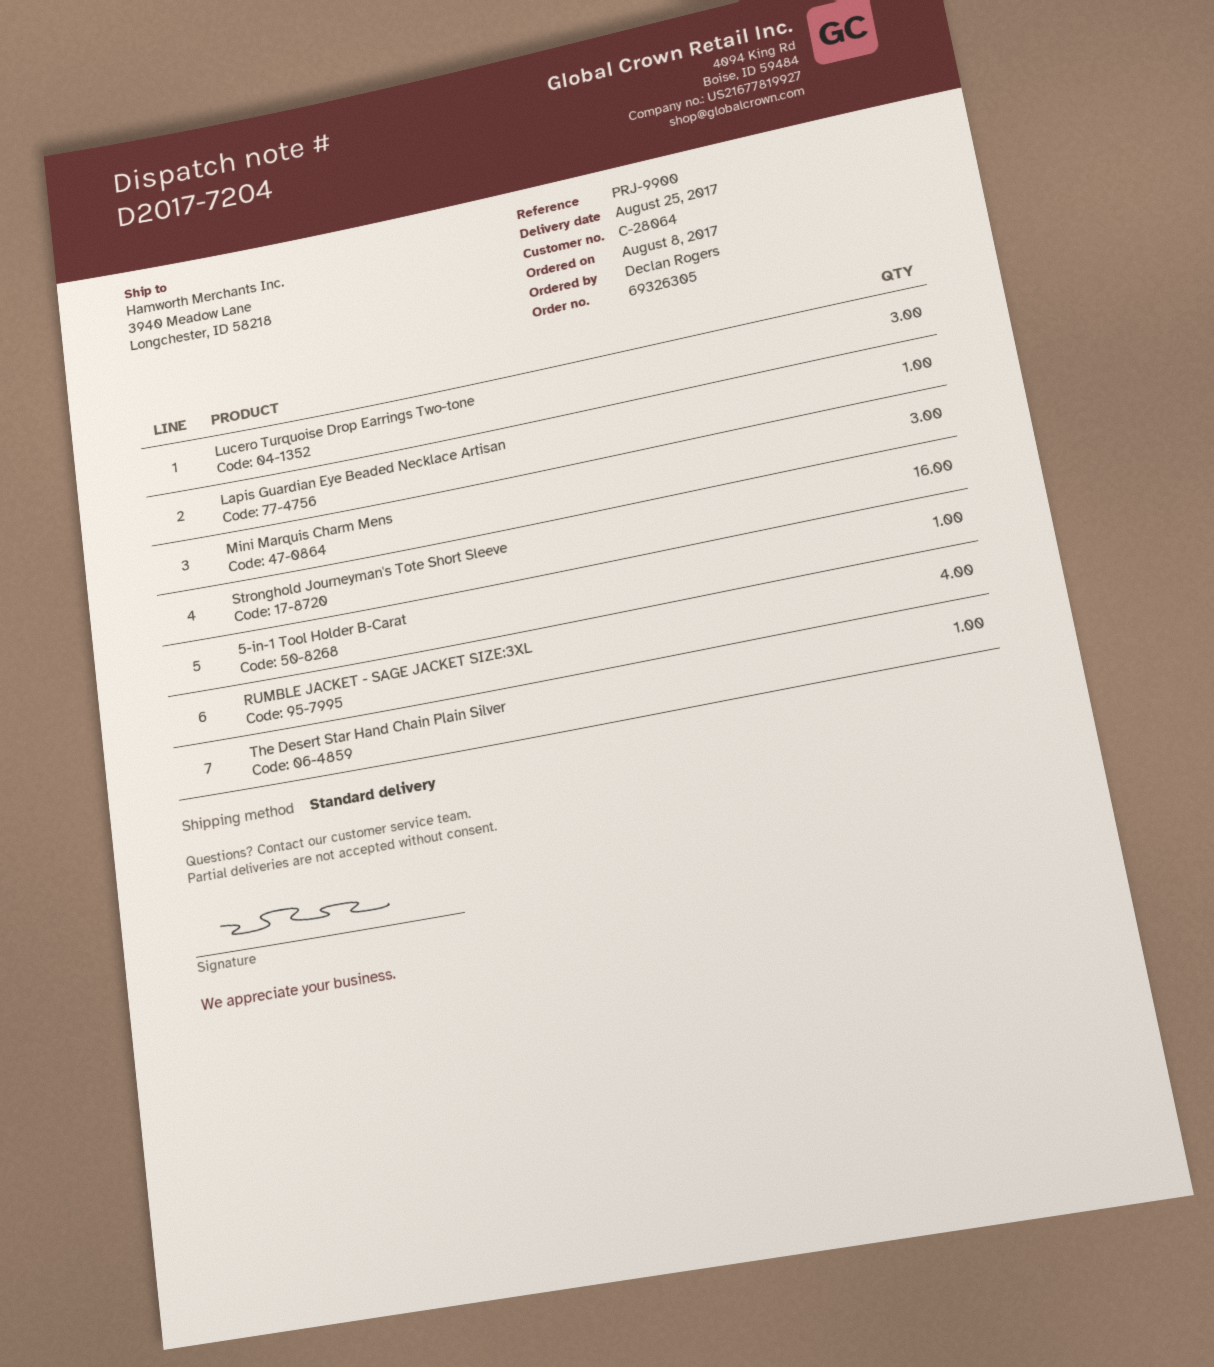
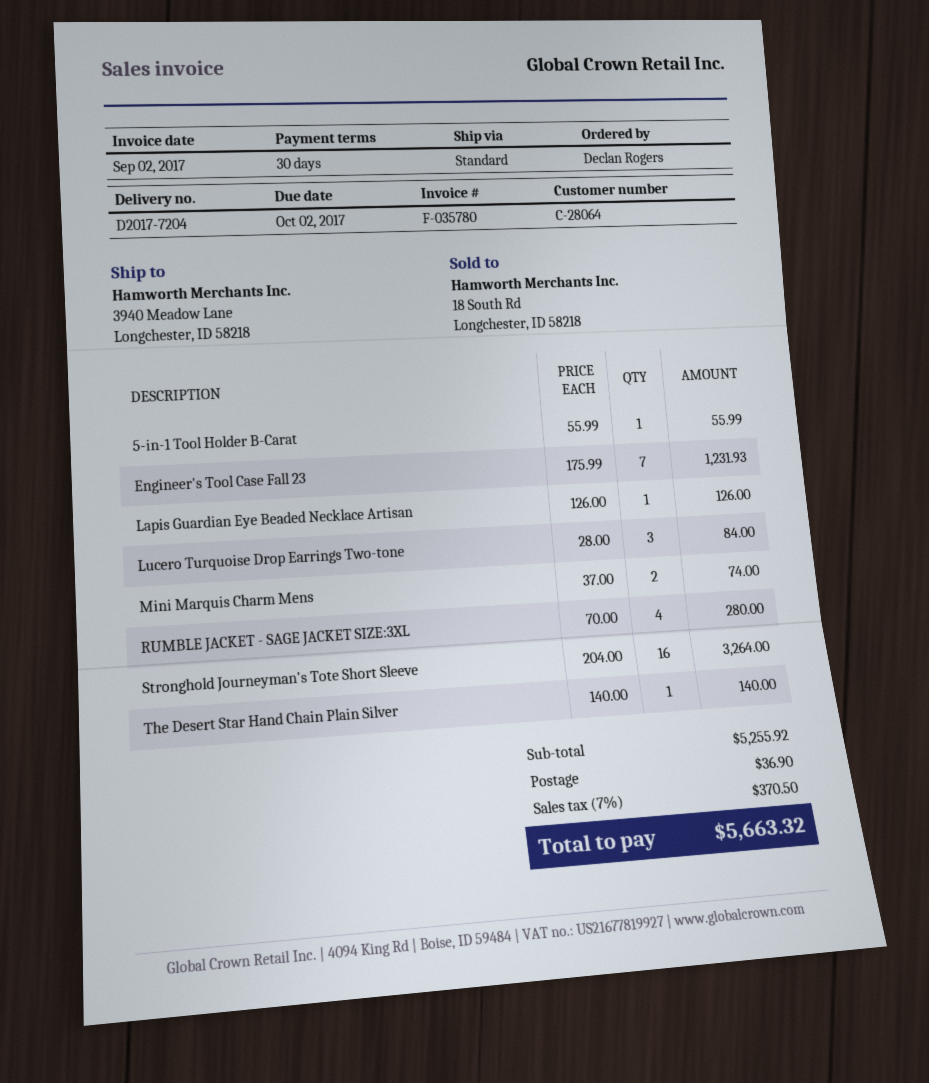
Mini Marquis Charm Mens: 3 -> 2
Engineer's Tool Case Fall 23: none -> 7

